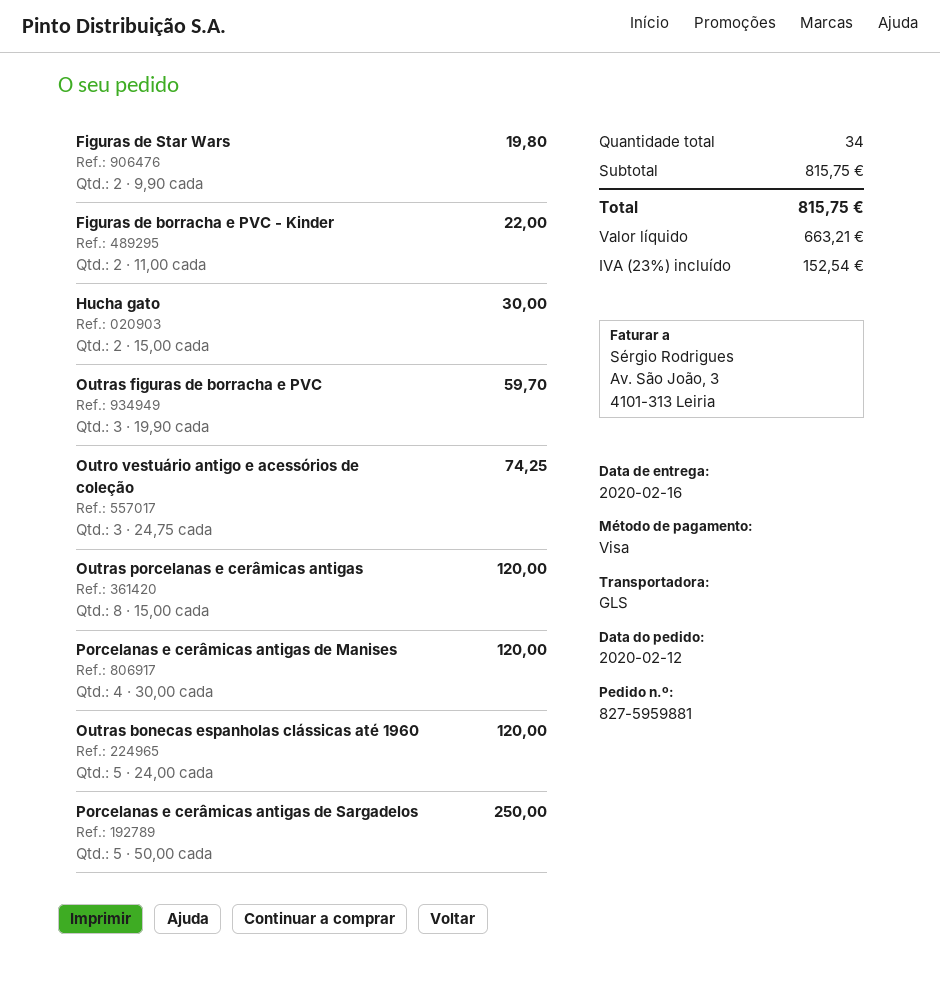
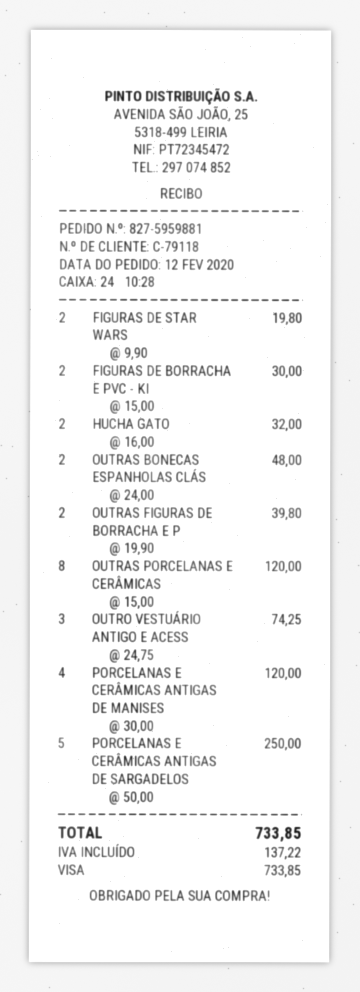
Figuras de borracha e PVC - Kinder: 2 x 11.00 = 22.00 -> 2 x 15.00 = 30.00
Hucha gato: 2 x 15.00 = 30.00 -> 2 x 16.00 = 32.00
Outras figuras de borracha e PVC: 3 x 19.90 = 59.70 -> 2 x 19.90 = 39.80
Outras bonecas espanholas clássicas até 1960: 5 x 24.00 = 120.00 -> 2 x 24.00 = 48.00
tax: 152.54 -> 137.22
total: 815.75 -> 733.85

